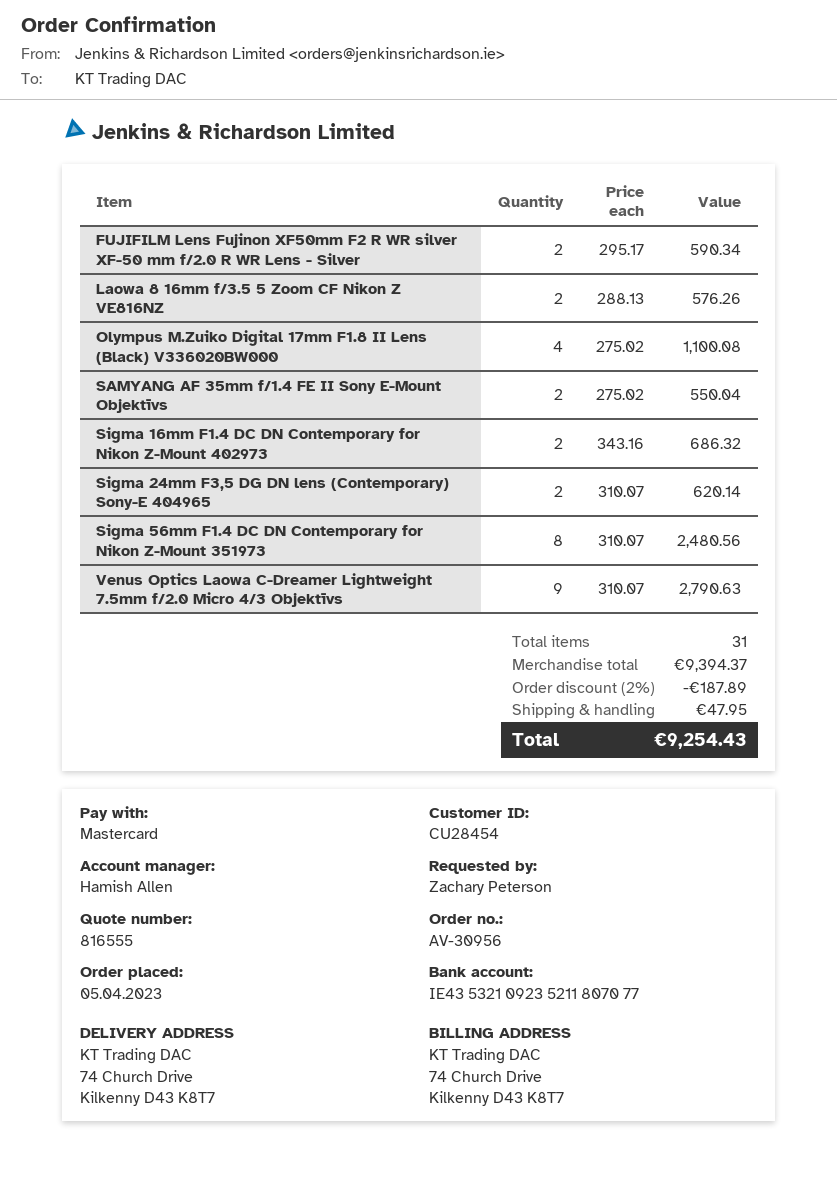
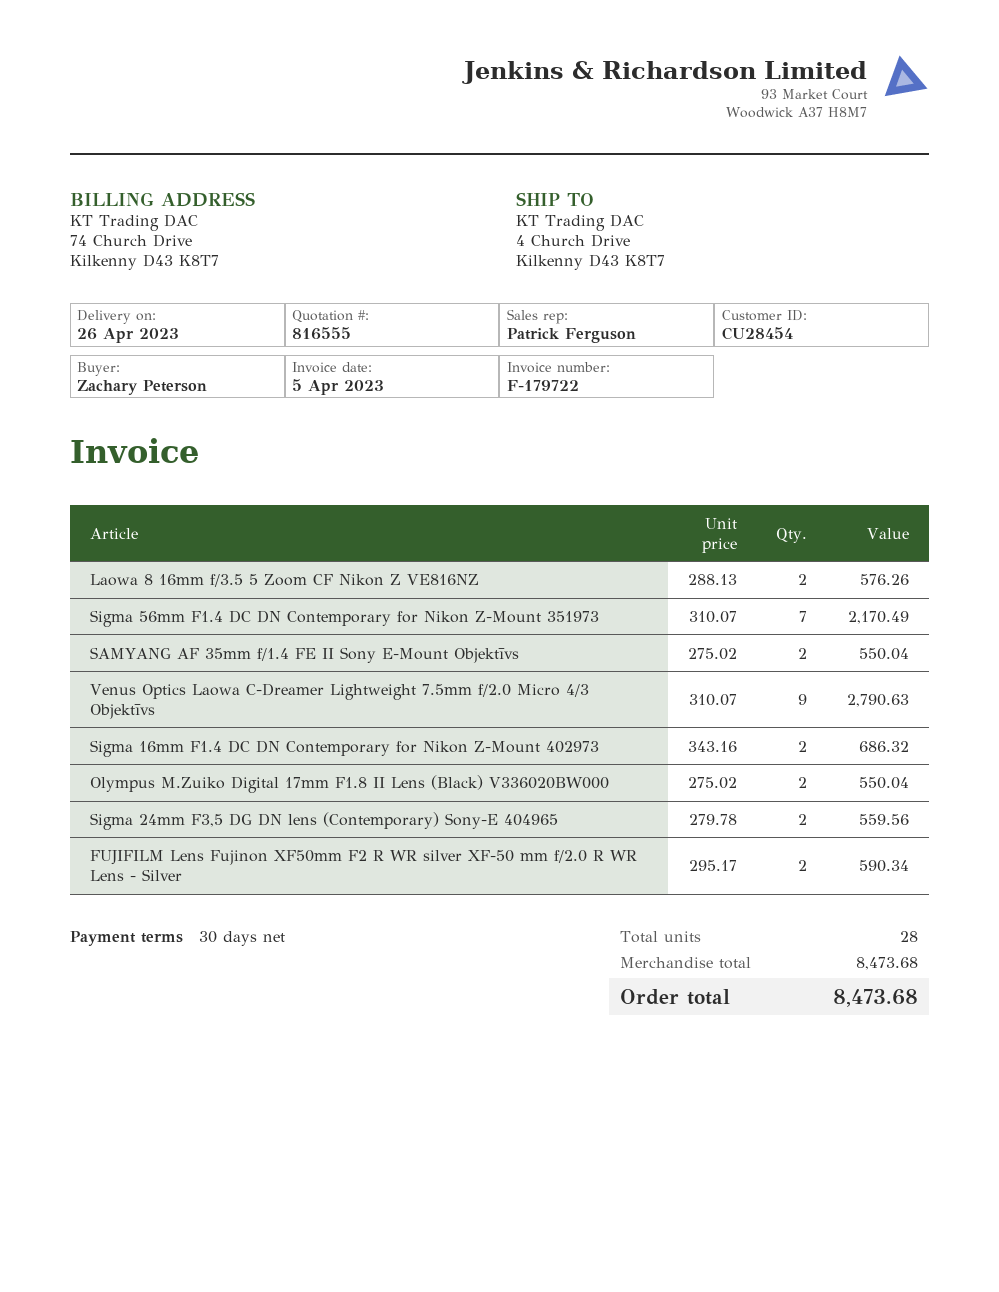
sales rep: Hamish Allen -> Patrick Ferguson
ship to: 74 Church Drive, Kilkenny D43 K8T7 -> 4 Church Drive, Kilkenny D43 K8T7
Olympus M.Zuiko Digital 17mm F1.8 II Lens (Black) V336020BW000: 4 x 275.02 = 1100.08 -> 2 x 275.02 = 550.04
Sigma 24mm F3,5 DG DN lens (Contemporary) Sony-E 404965: 2 x 310.07 = 620.14 -> 2 x 279.78 = 559.56
Sigma 56mm F1.4 DC DN Contemporary for Nikon Z-Mount 351973: 8 x 310.07 = 2480.56 -> 7 x 310.07 = 2170.49
total quantity: 31 -> 28
subtotal: 9394.37 -> 8473.68
discount: 2% = 187.89 -> none
shipping: 47.95 -> none
total: 9254.43 -> 8473.68

